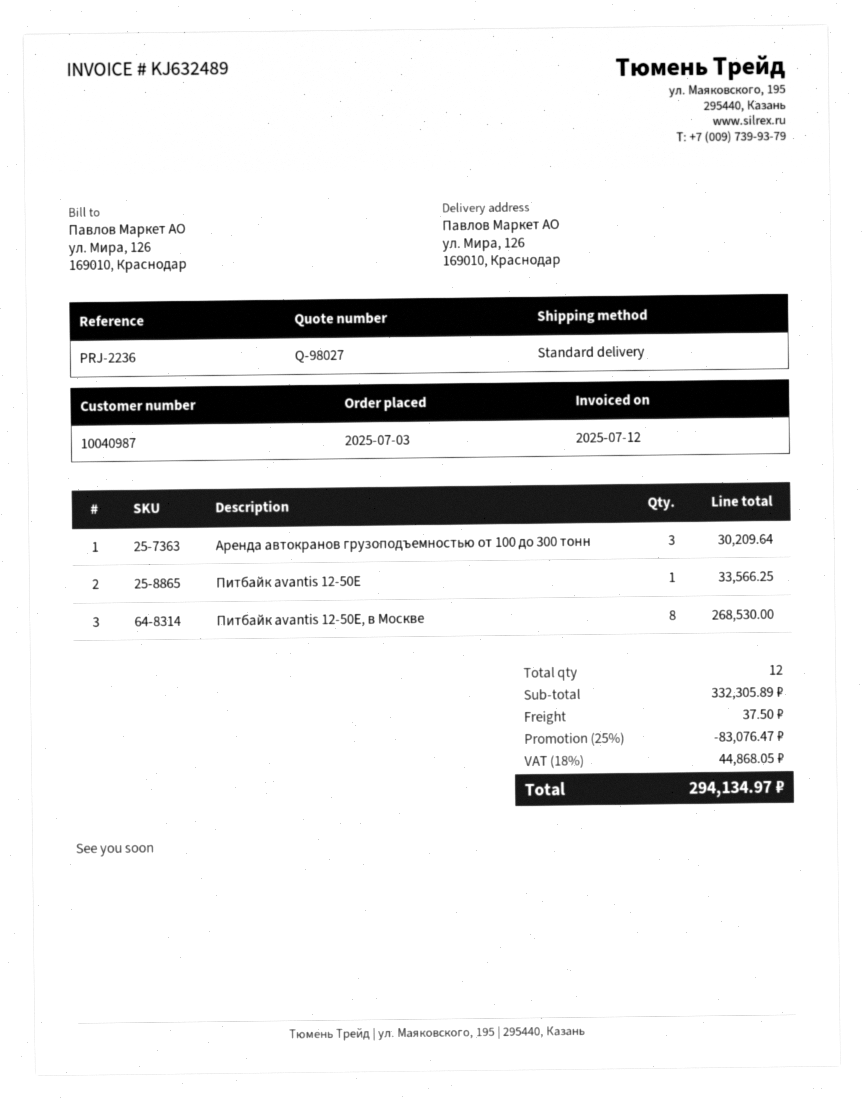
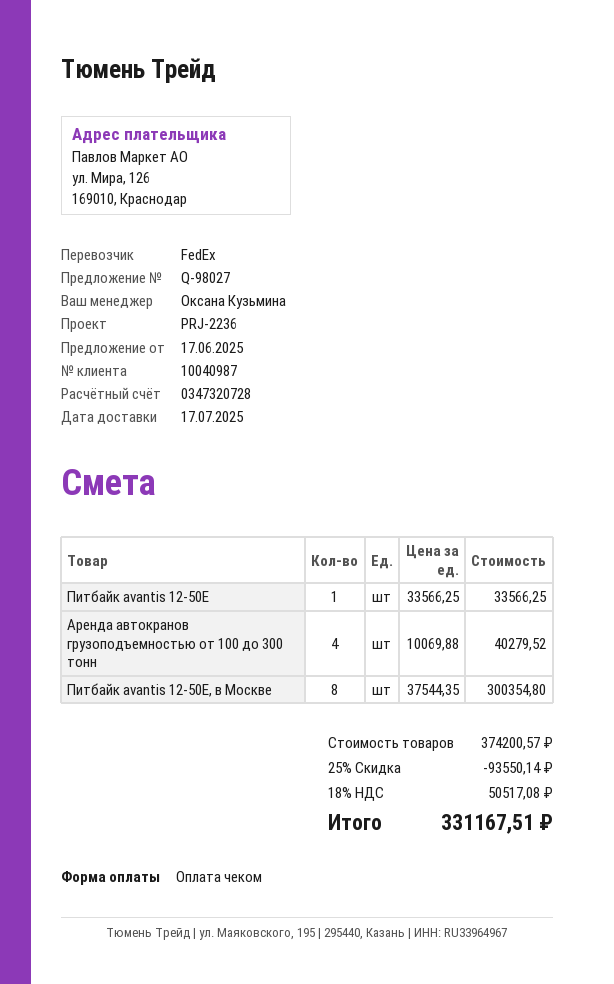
shipping method: standard -> FedEx
Аренда автокранов грузоподъемностью от 100 до 300 тонн: 3 for 30209.64 -> 4 for 40279.52
Питбайк avantis 12-50E, в Москве: 8 for 268530.00 -> 8 for 300354.80
subtotal: 332305.89 -> 374200.57
discount: 25% = 83076.47 -> 25% = 93550.14
shipping: 37.50 -> none
tax: 18% = 44868.05 -> 18% = 50517.08
total: 294134.97 -> 331167.51

